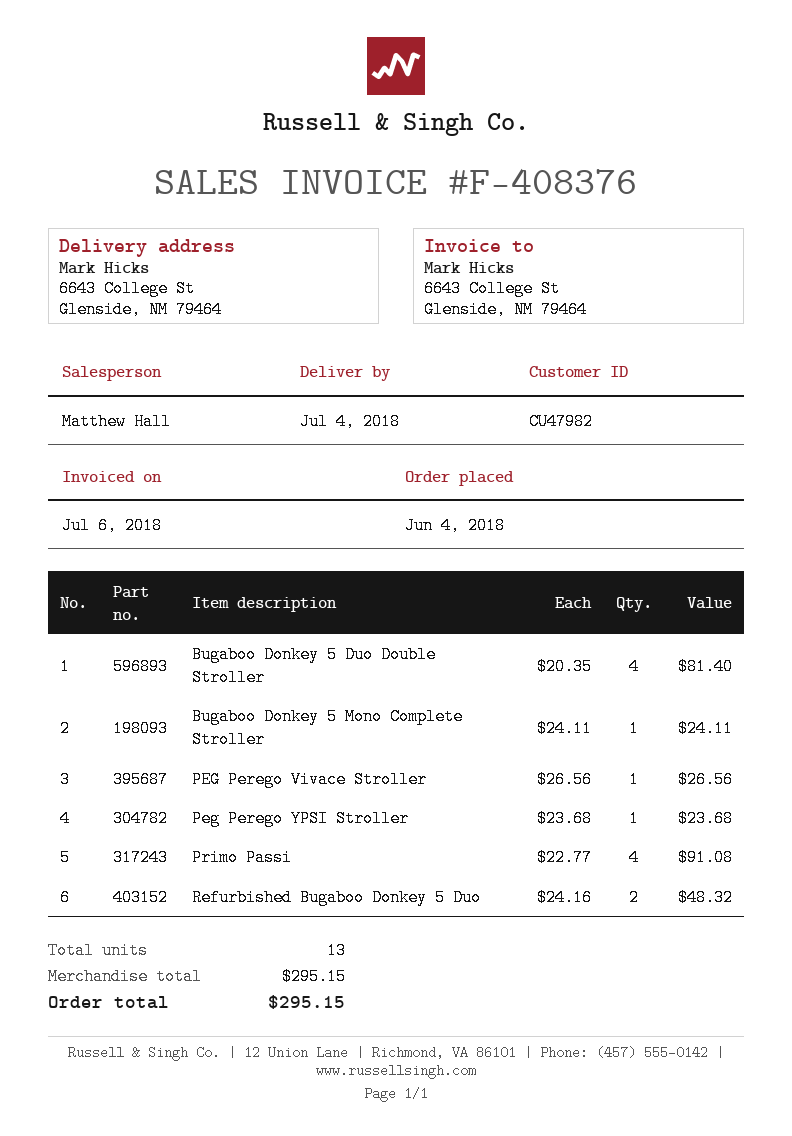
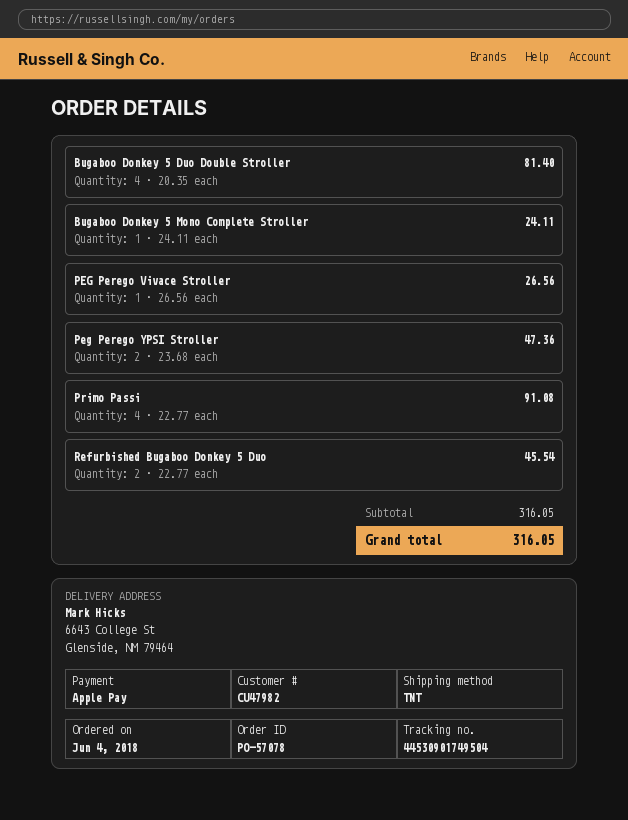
Peg Perego YPSI Stroller: 1 x 23.68 = 23.68 -> 2 x 23.68 = 47.36
Refurbished Bugaboo Donkey 5 Duo: 2 x 24.16 = 48.32 -> 2 x 22.77 = 45.54
subtotal: 295.15 -> 316.05
total: 295.15 -> 316.05

